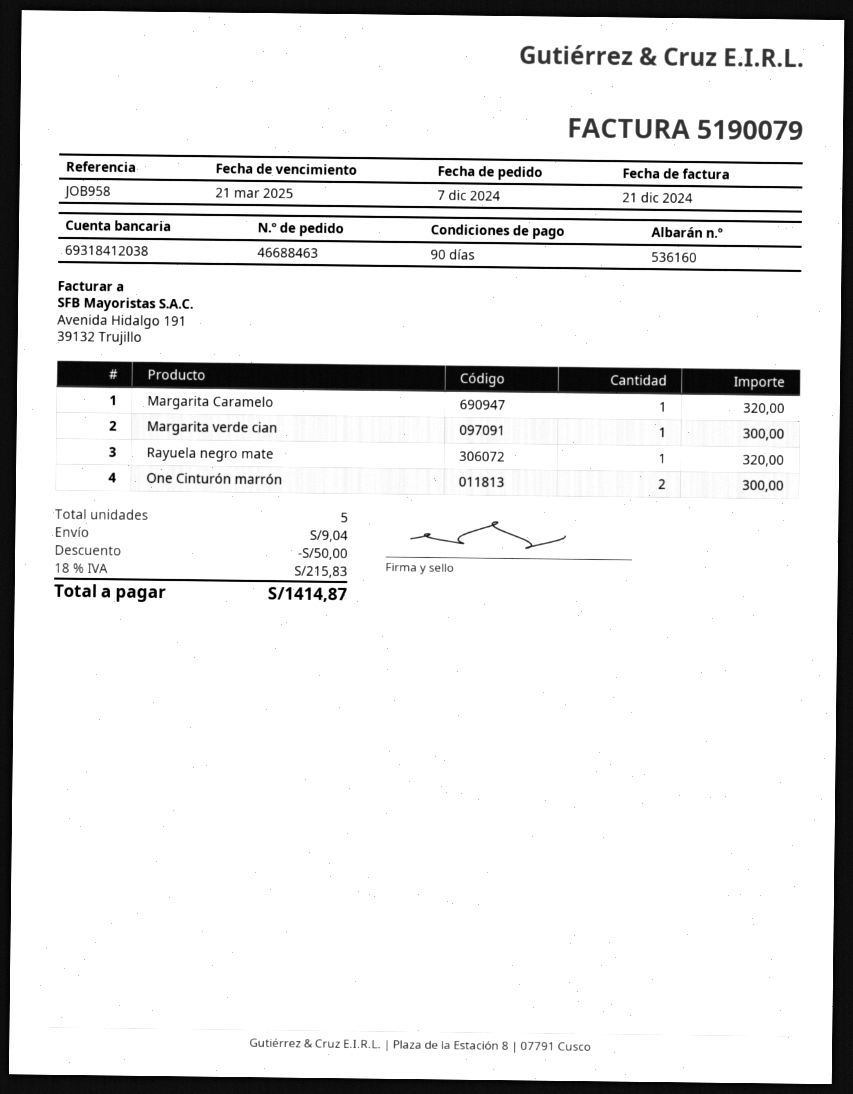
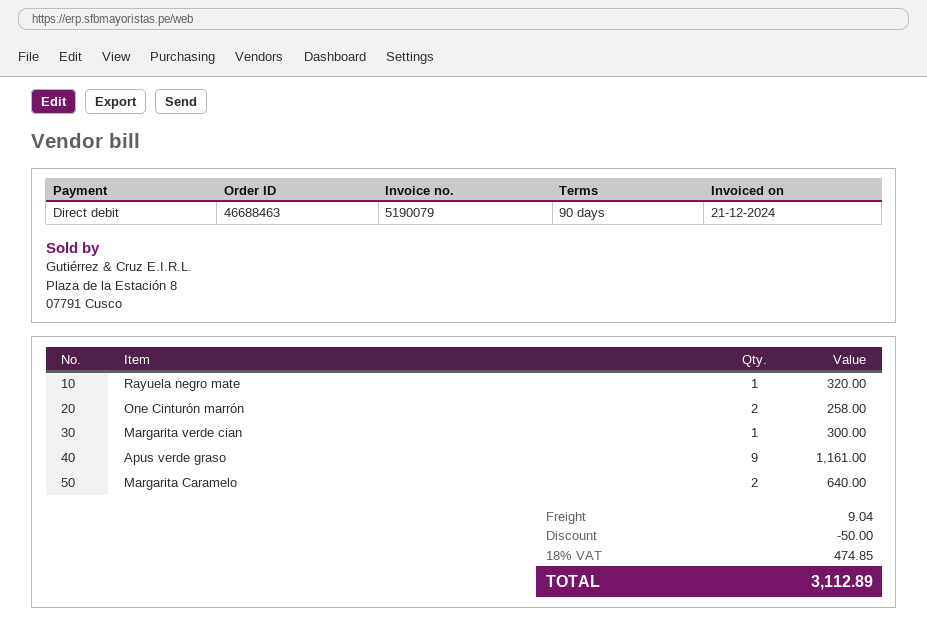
Margarita Caramelo: 1 for 320.00 -> 2 for 640.00
One Cinturón marrón: 2 for 300.00 -> 2 for 258.00
Apus verde graso: none -> 9 for 1161.00
tax: 18% = 215.83 -> 18% = 474.85
total: 1414.87 -> 3112.89

